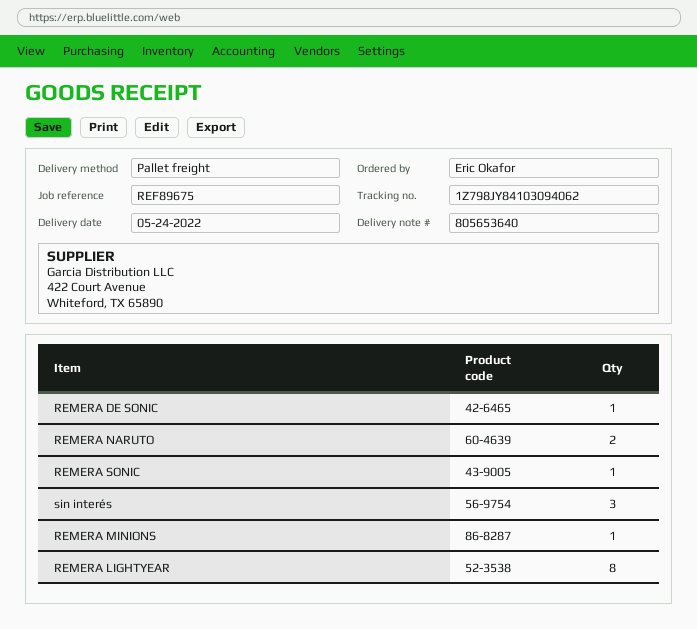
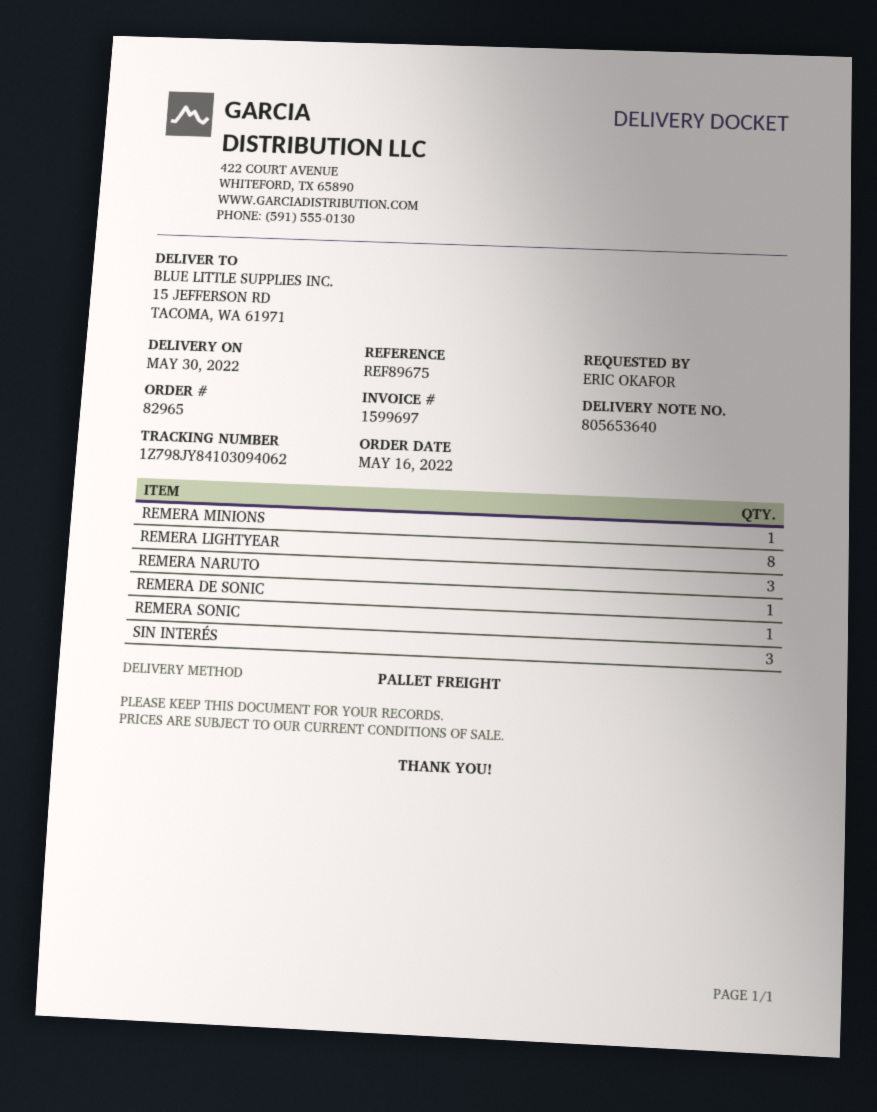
delivery date: 2022-05-24 -> 2022-05-30
REMERA NARUTO: 2 -> 3

